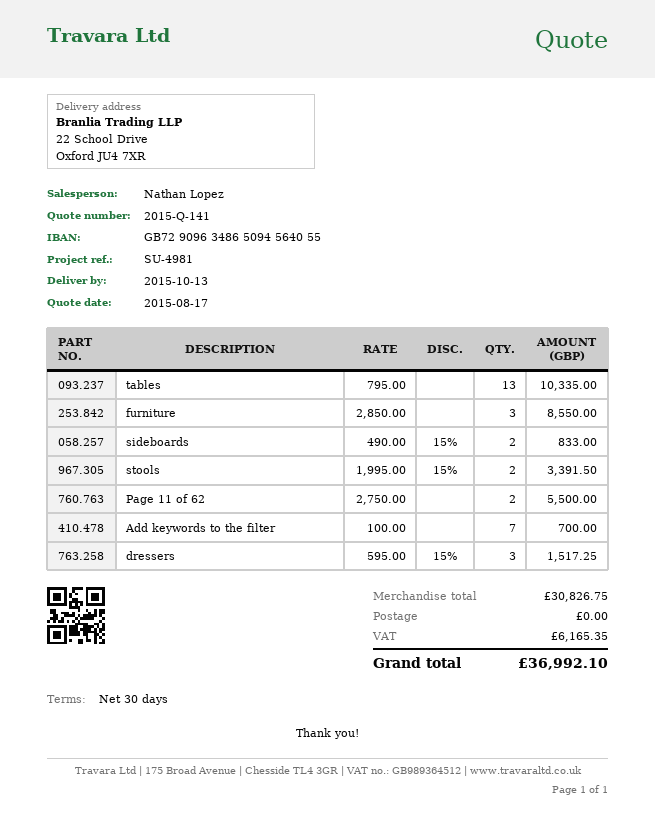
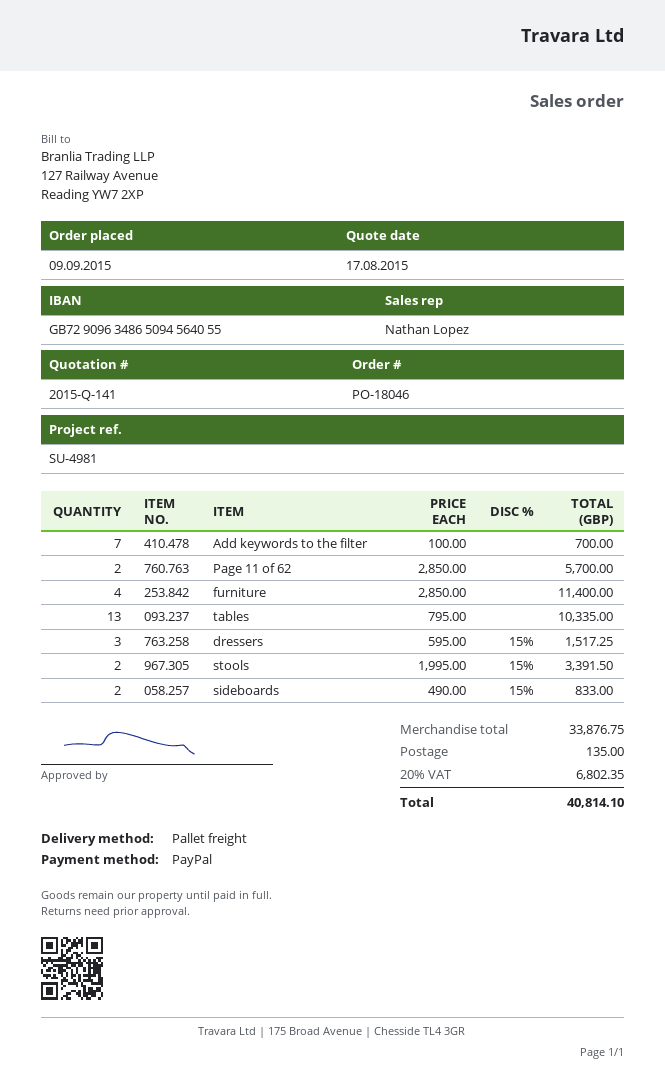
furniture: 3 x 2850.00 = 8550.00 -> 4 x 2850.00 = 11400.00
Page 11 of 62: 2 x 2750.00 = 5500.00 -> 2 x 2850.00 = 5700.00
subtotal: 30826.75 -> 33876.75
shipping: 0.00 -> 135.00
tax: 6165.35 -> 6802.35
total: 36992.10 -> 40814.10

